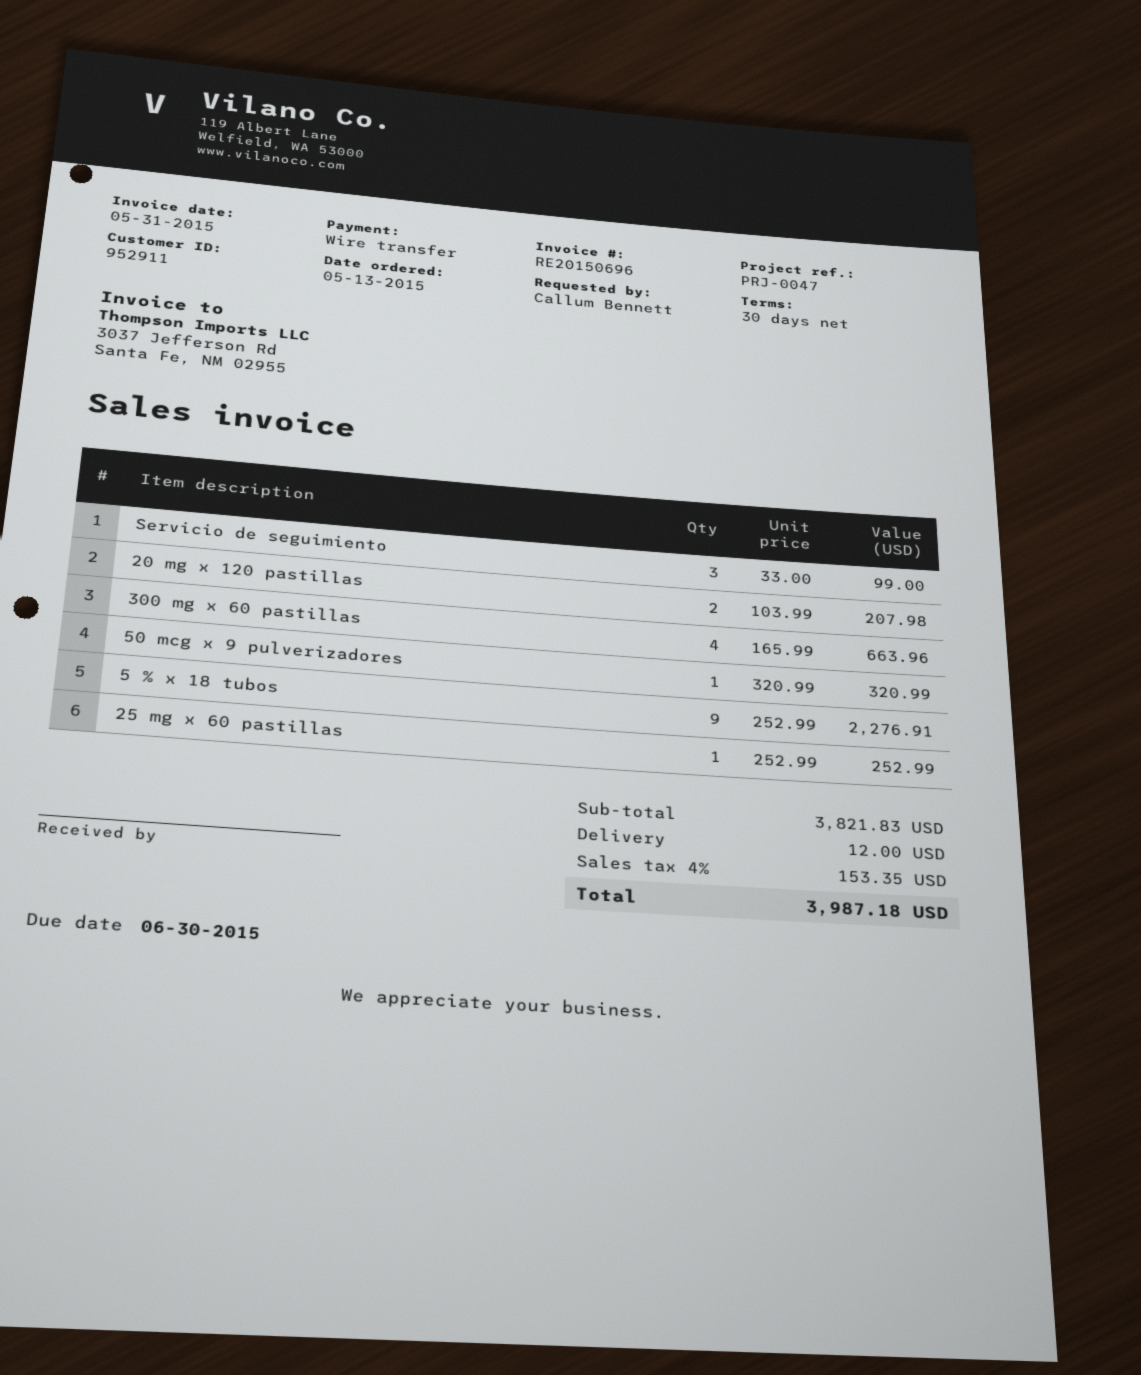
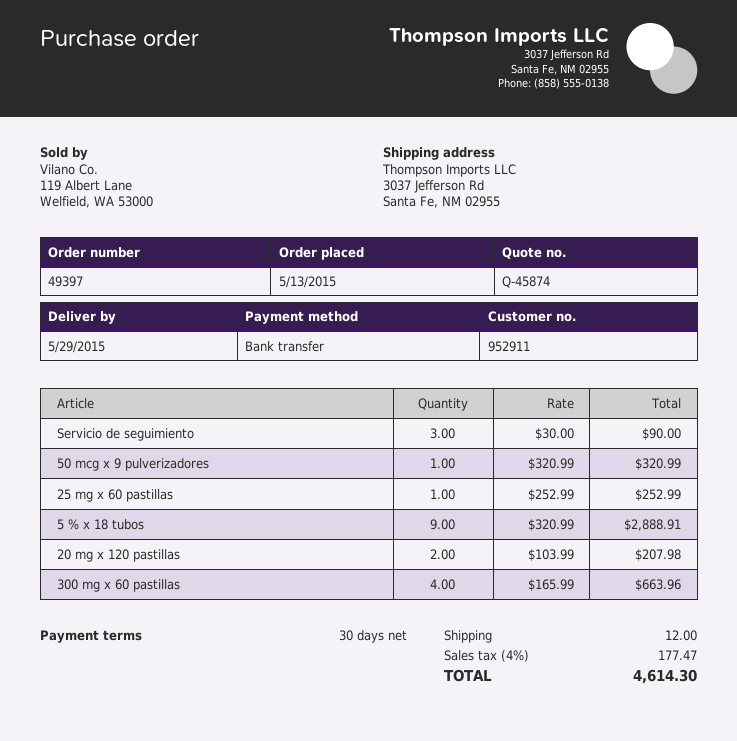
Servicio de seguimiento: 3 x 33.00 = 99.00 -> 3 x 30.00 = 90.00
5 % x 18 tubos: 9 x 252.99 = 2276.91 -> 9 x 320.99 = 2888.91
tax: 4% = 153.35 -> 4% = 177.47
total: 3987.18 -> 4614.30

